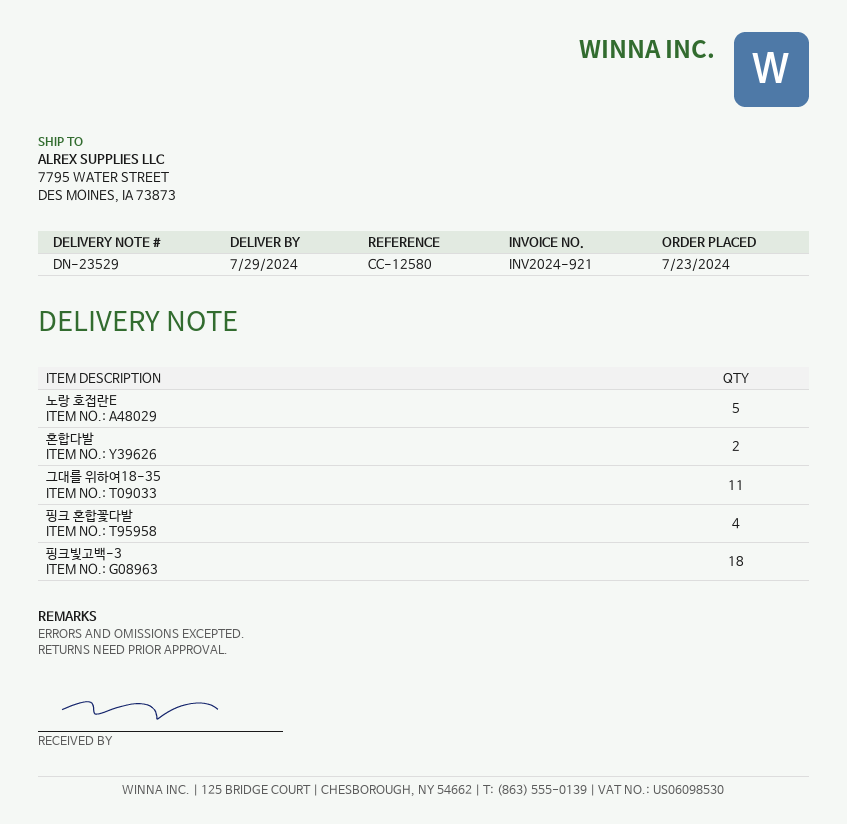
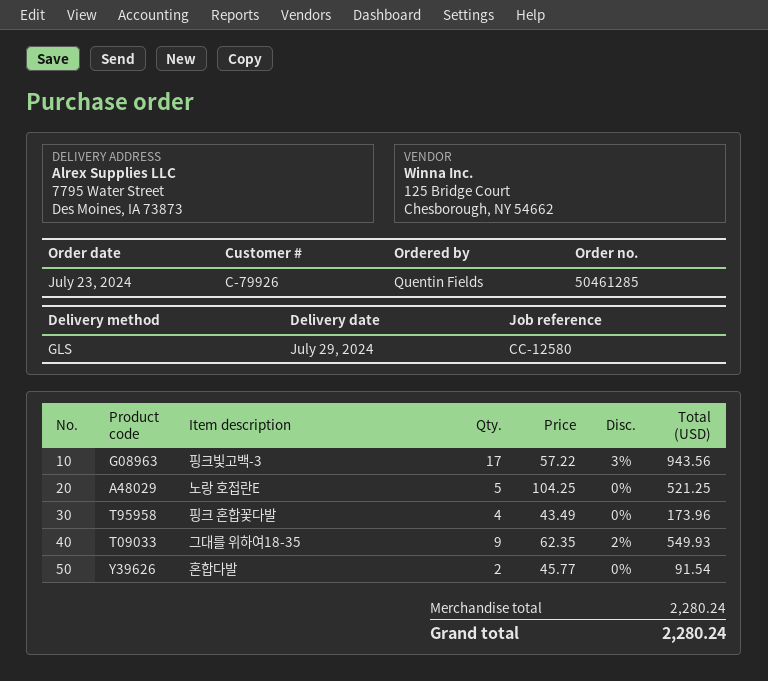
그대를 위하여18-35: 11 -> 9
핑크빛고백-3: 18 -> 17

